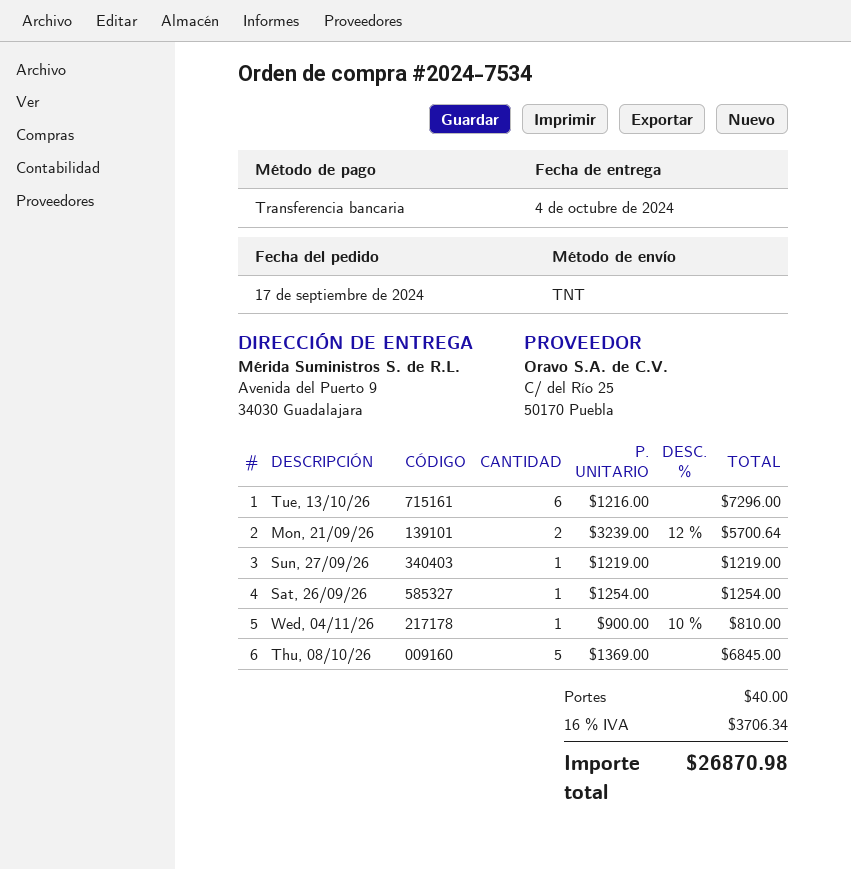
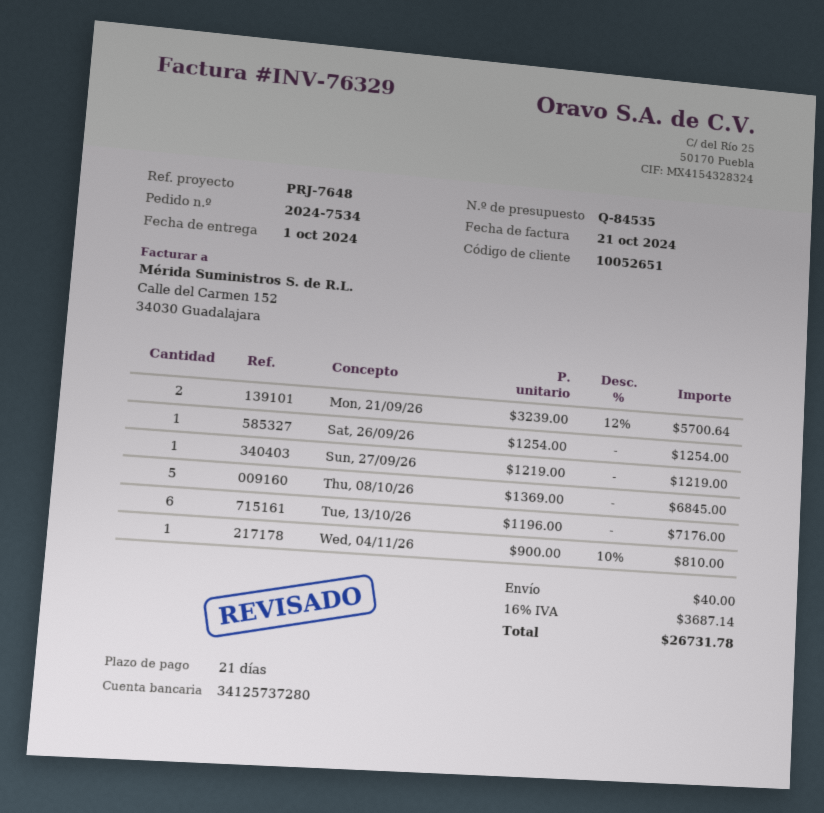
delivery date: 2024-10-04 -> 2024-10-01
Tue, 13/10/26: 6 x 1216.00 = 7296.00 -> 6 x 1196.00 = 7176.00
tax: 16% = 3706.34 -> 16% = 3687.14
total: 26870.98 -> 26731.78

